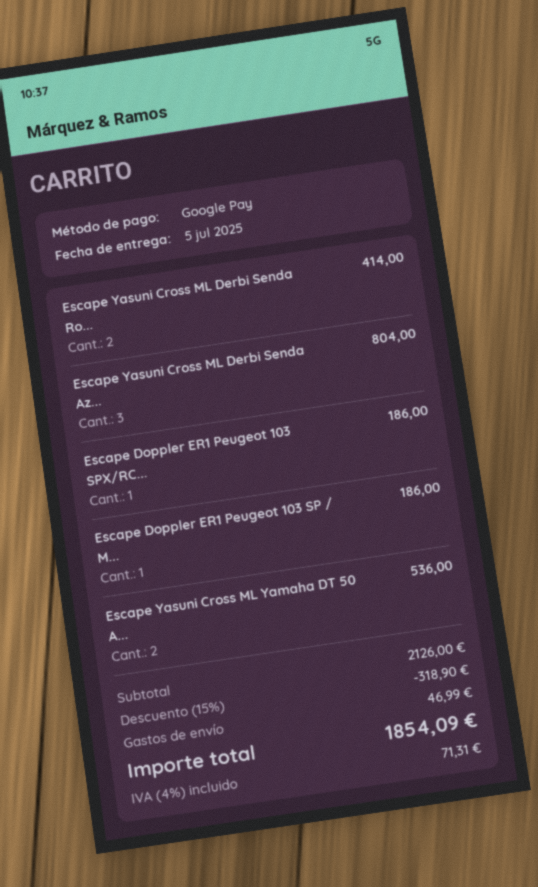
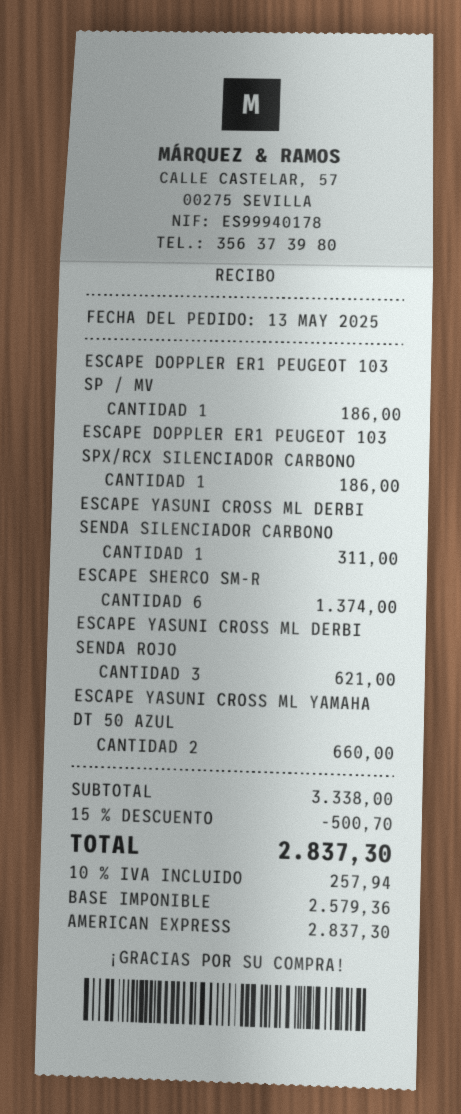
payment method: Google Pay -> American Express
Escape Yasuni Cross ML Derbi Senda Ro...: 2 for 414.00 -> 3 for 621.00
Escape Yasuni Cross ML Derbi Senda Az...: 3 for 804.00 -> none
Escape Yasuni Cross ML Yamaha DT 50 A...: 2 for 536.00 -> 2 for 660.00
ESCAPE YASUNI CROSS ML DERBI SENDA SILENCIADOR CARBONO: none -> 1 for 311.00
ESCAPE SHERCO SM-R: none -> 6 for 1374.00
subtotal: 2126.00 -> 3338.00
discount: 15% = 318.90 -> 15% = 500.70
shipping: 46.99 -> none
tax: 4% = 71.31 -> 10% = 257.94
total: 1854.09 -> 2837.30

